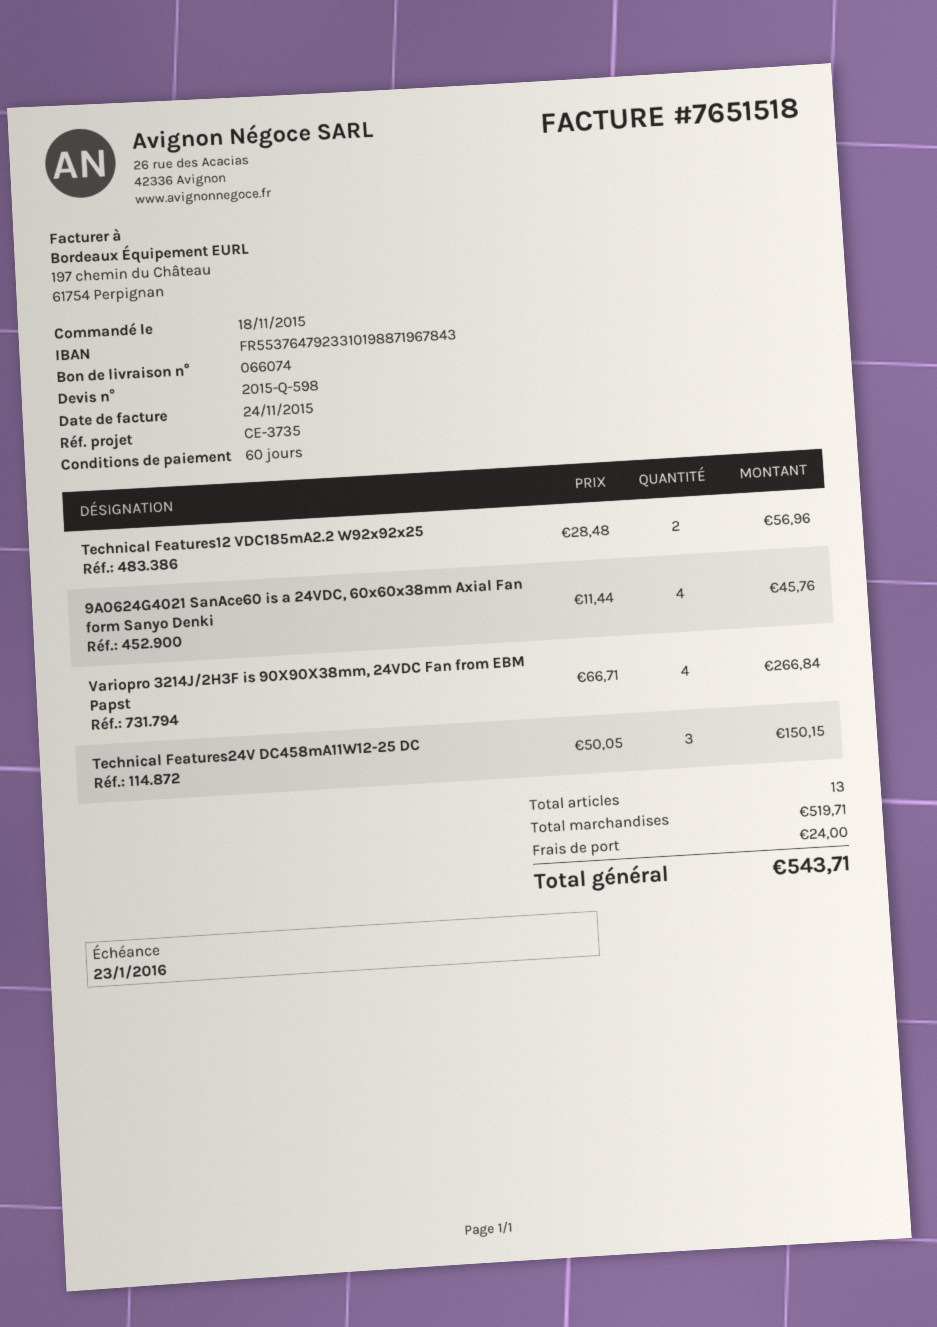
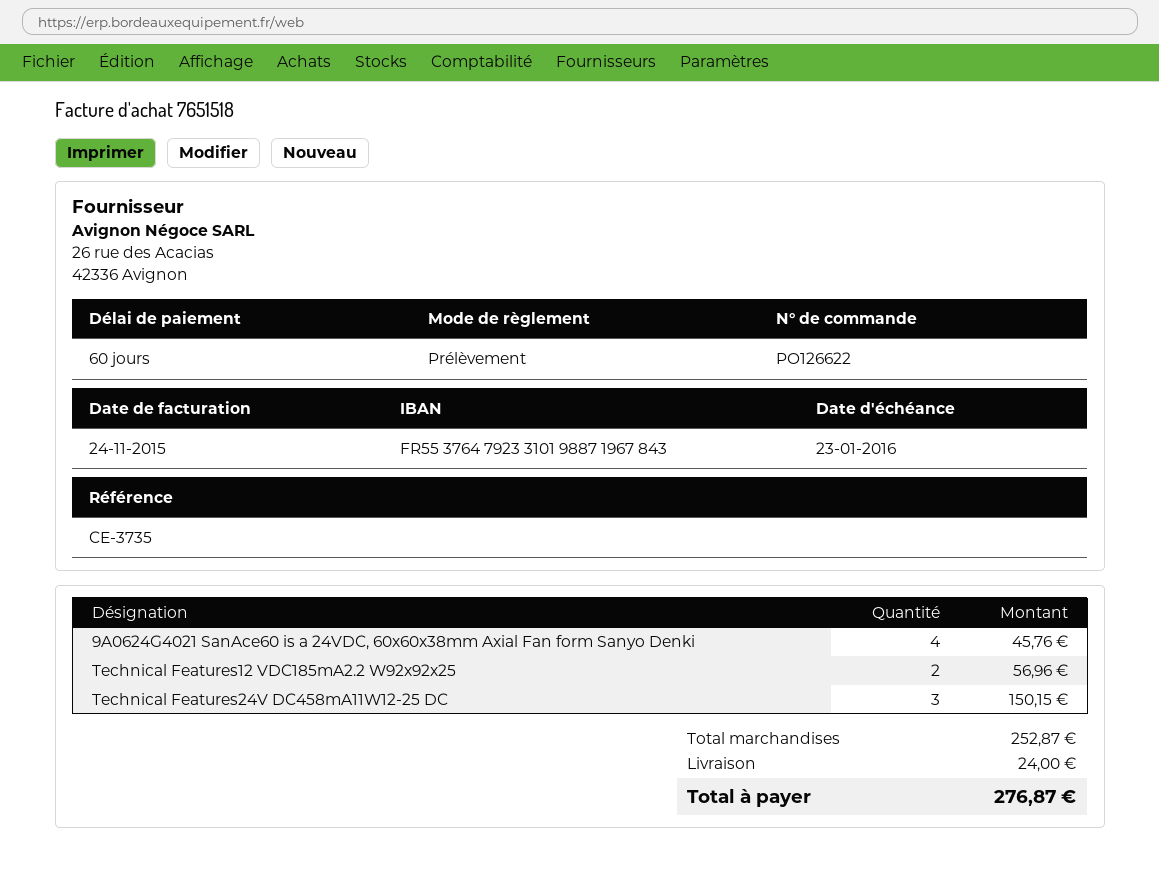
Variopro 3214J/2H3F is 90X90X38mm, 24VDC Fan from EBM Papst: 4 for 266.84 -> none
subtotal: 519.71 -> 252.87
total: 543.71 -> 276.87

